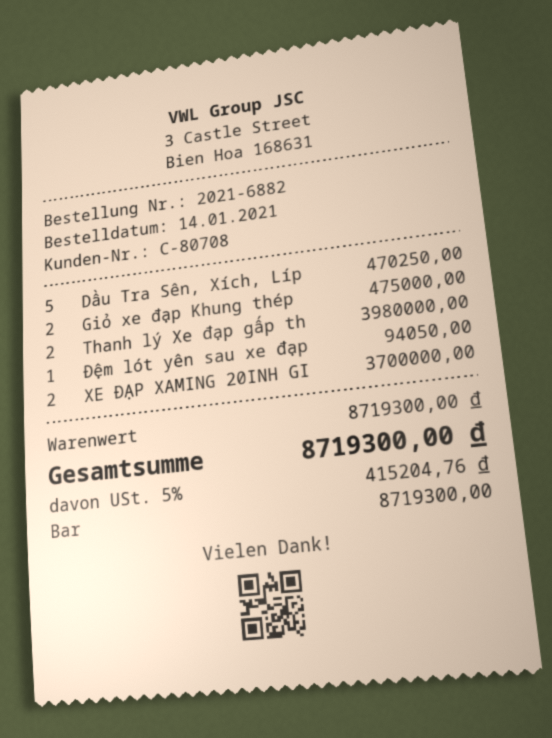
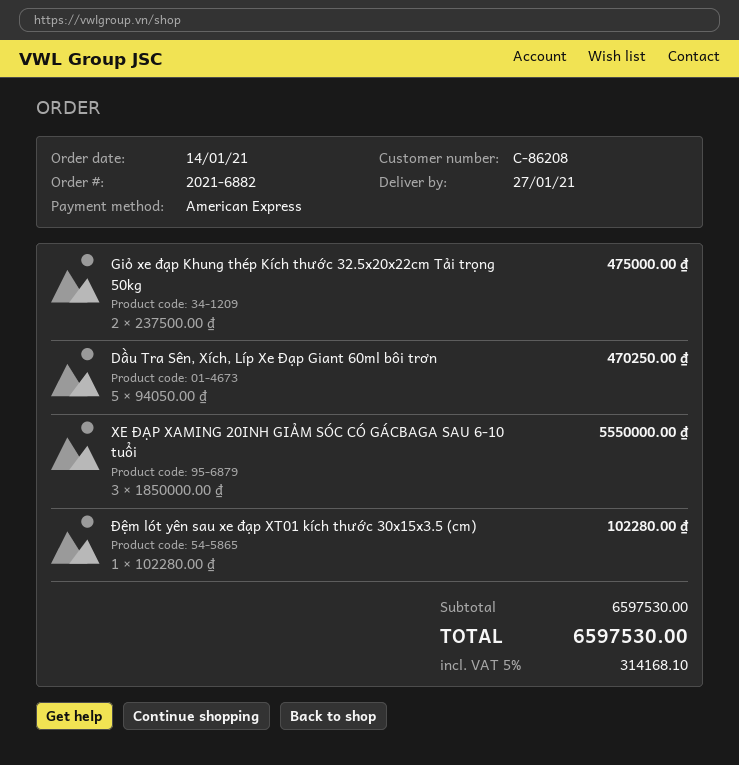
customer number: C-80708 -> C-86208
payment method: cash -> American Express
Thanh lý Xe đạp gấp th: 2 for 3980000.00 -> none
Đệm lót yên sau xe đạp: 1 for 94050.00 -> 1 for 102280.00
XE ĐẠP XAMING 20INH GI: 2 for 3700000.00 -> 3 for 5550000.00
subtotal: 8719300.00 -> 6597530.00
tax: 5% = 415204.76 -> 5% = 314168.10
total: 8719300.00 -> 6597530.00

